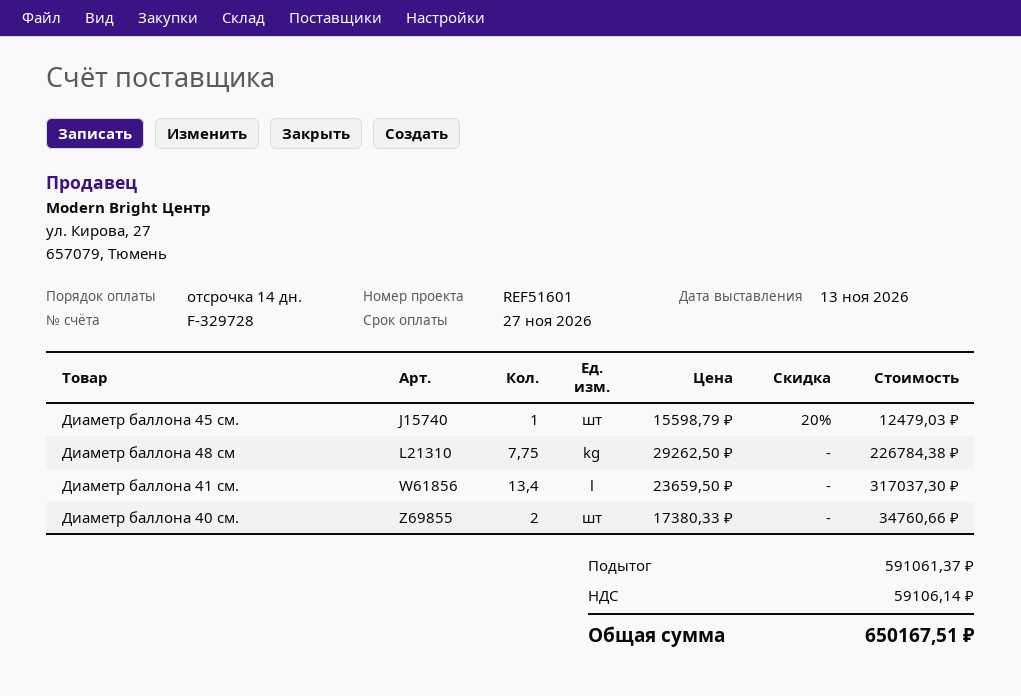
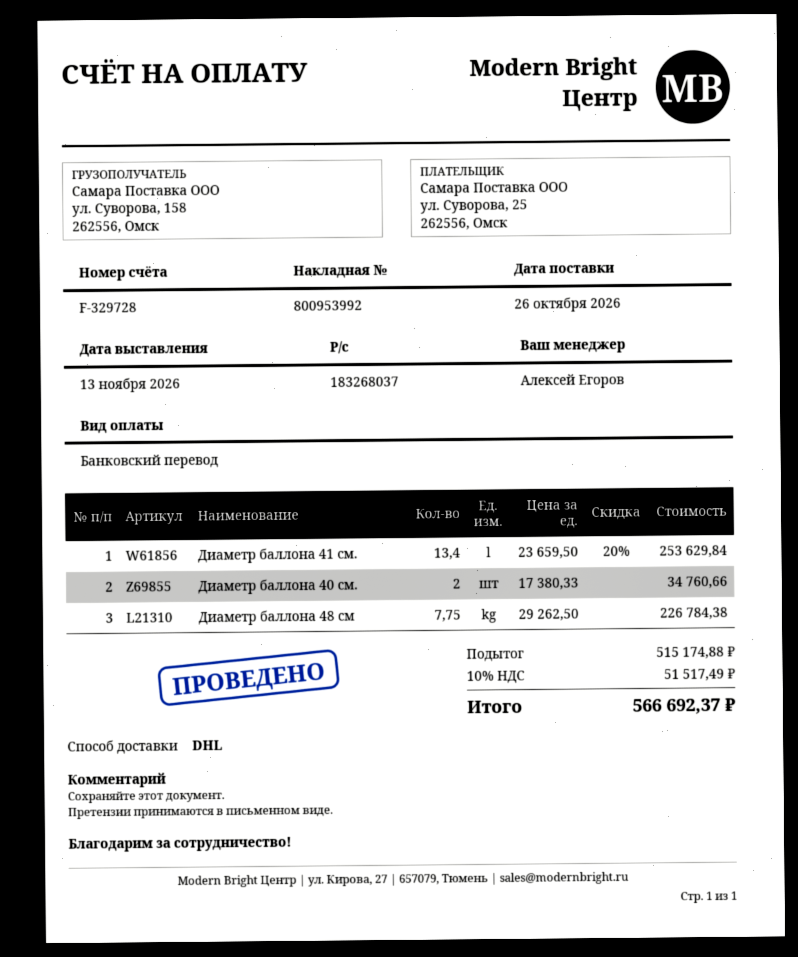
Диаметр баллона 45 см.: 1 x 15598.79 - 20% = 12479.03 -> none
Диаметр баллона 41 см.: 13.4 x 23659.50 = 317037.30 -> 13.4 x 23659.50 - 20% = 253629.84
subtotal: 591061.37 -> 515174.88
tax: 59106.14 -> 51517.49
total: 650167.51 -> 566692.37

